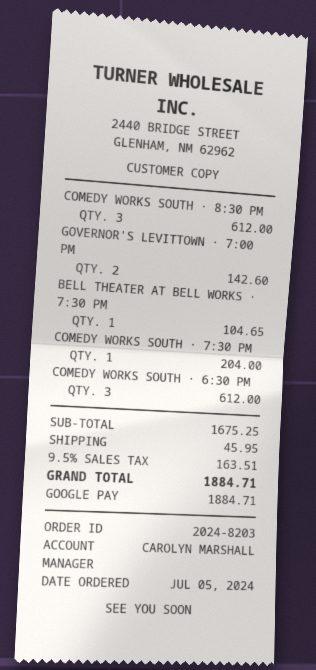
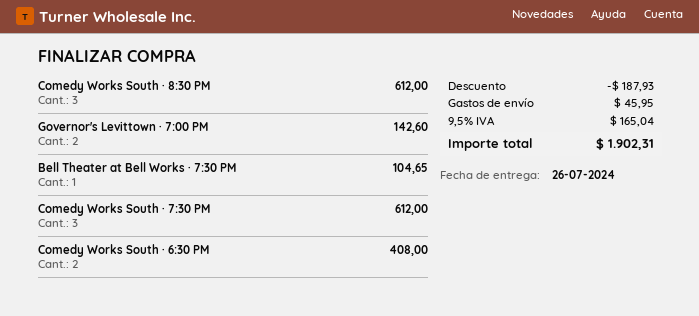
COMEDY WORKS SOUTH · 7:30 PM: 1 for 204.00 -> 3 for 612.00
COMEDY WORKS SOUTH · 6:30 PM: 3 for 612.00 -> 2 for 408.00
discount: none -> 187.93
tax: 9.5% = 163.51 -> 9.5% = 165.04
total: 1884.71 -> 1902.31

